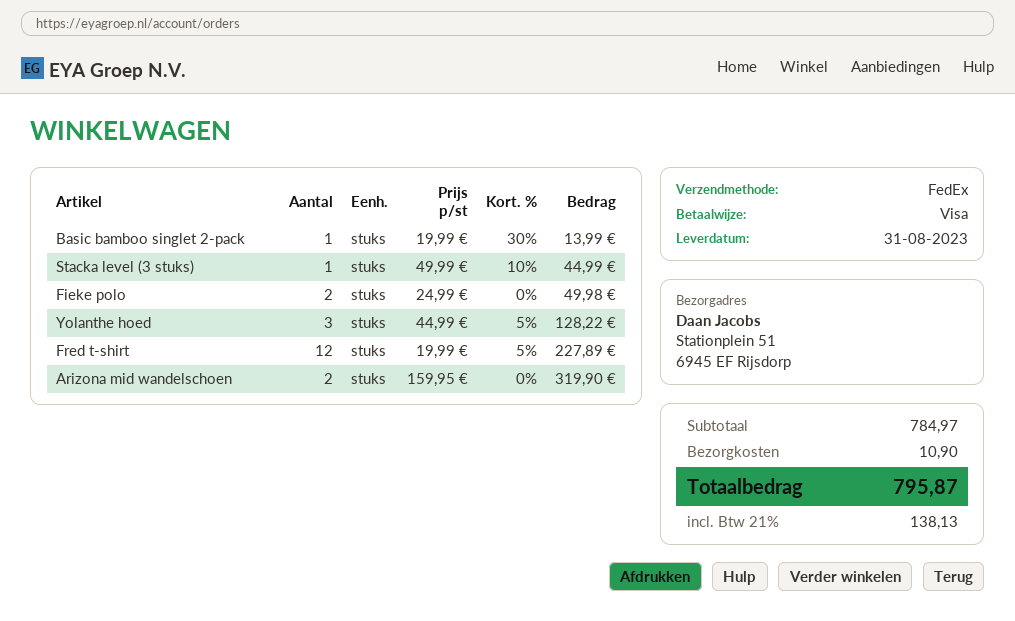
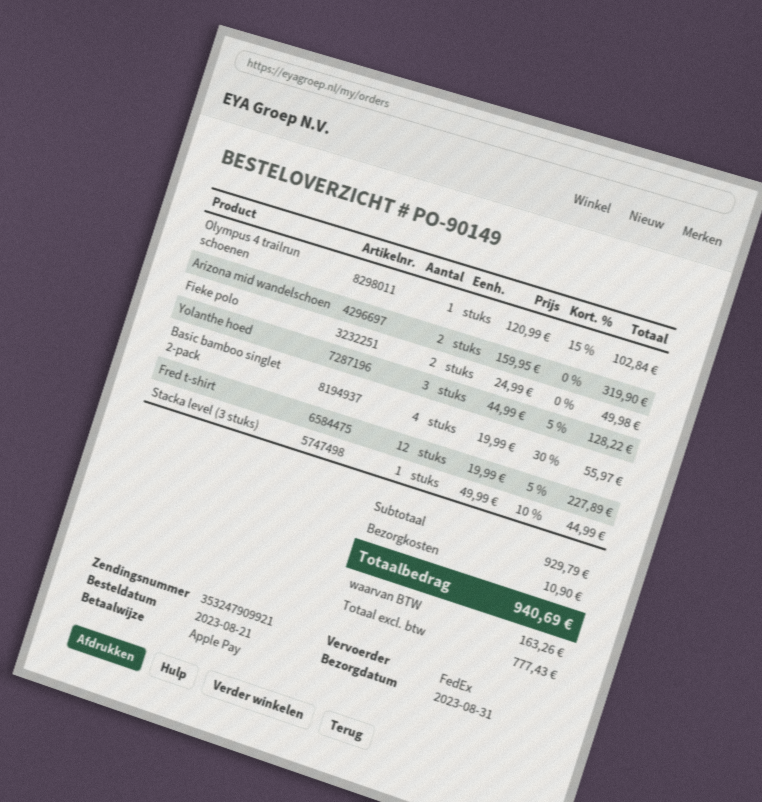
payment method: Visa -> Apple Pay
Basic bamboo singlet 2-pack: 1 x 19.99 - 30% = 13.99 -> 4 x 19.99 - 30% = 55.97
Olympus 4 trailrun schoenen: none -> 1 x 120.99 - 15% = 102.84
subtotal: 784.97 -> 929.79
tax: 138.13 -> 163.26
total: 795.87 -> 940.69

